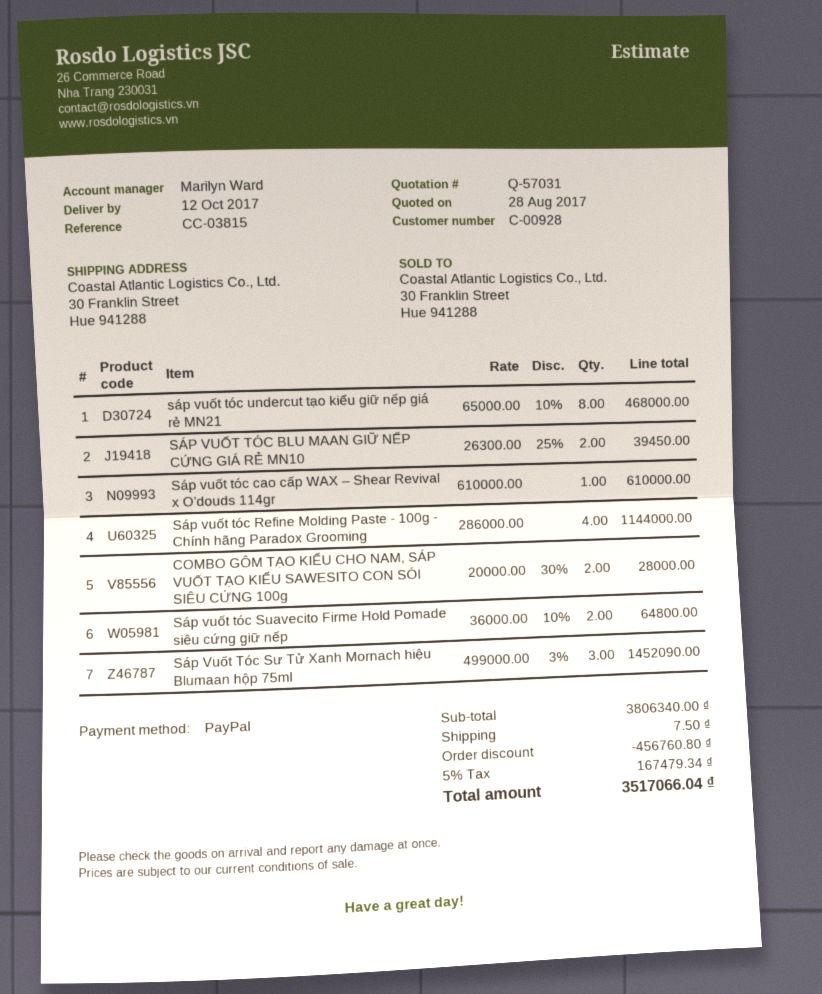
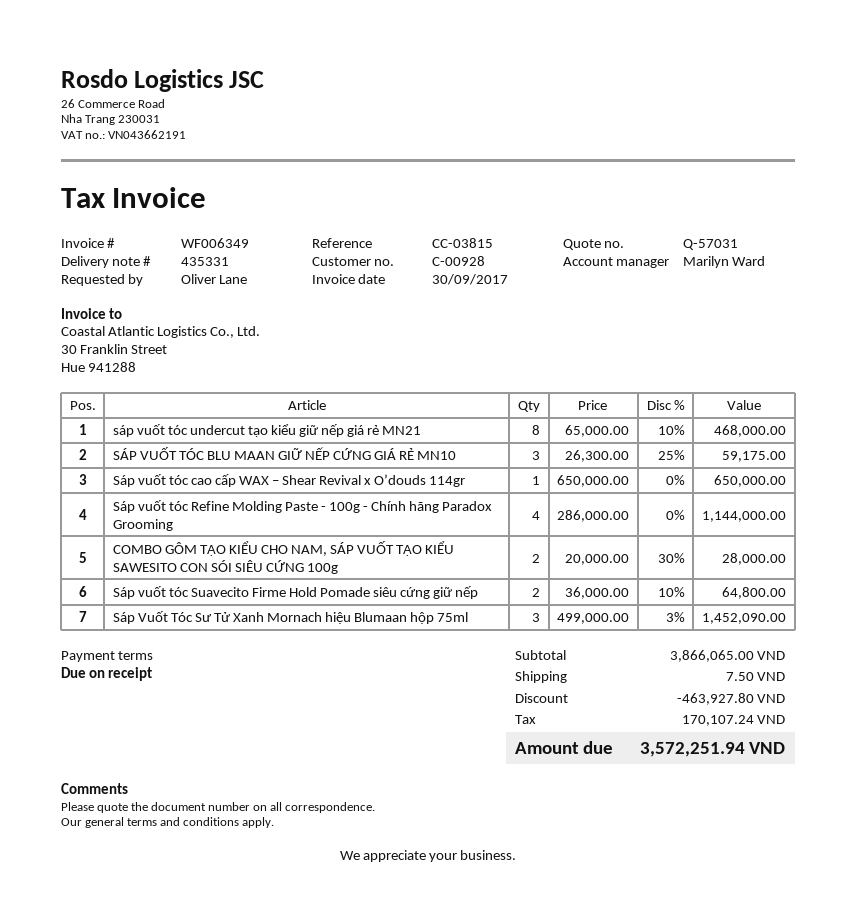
SÁP VUỐT TÓC BLU MAAN GIỮ NẾP CỨNG GIÁ RẺ MN10: 2 x 26300.00 - 25% = 39450.00 -> 3 x 26300.00 - 25% = 59175.00
Sáp vuốt tóc cao cấp WAX – Shear Revival x O’douds 114gr: 1 x 610000.00 = 610000.00 -> 1 x 650000.00 = 650000.00
subtotal: 3806340.00 -> 3866065.00
discount: 456760.80 -> 463927.80
tax: 167479.34 -> 170107.24
total: 3517066.04 -> 3572251.94

